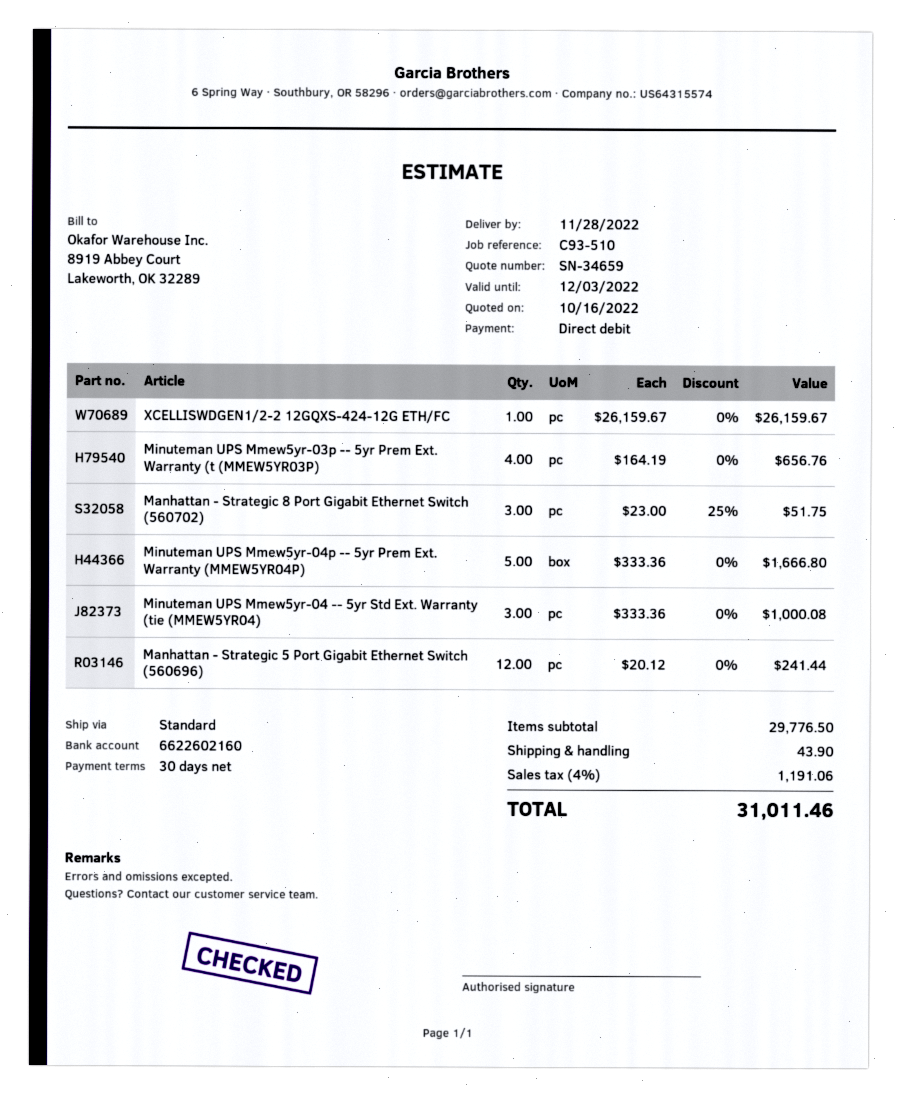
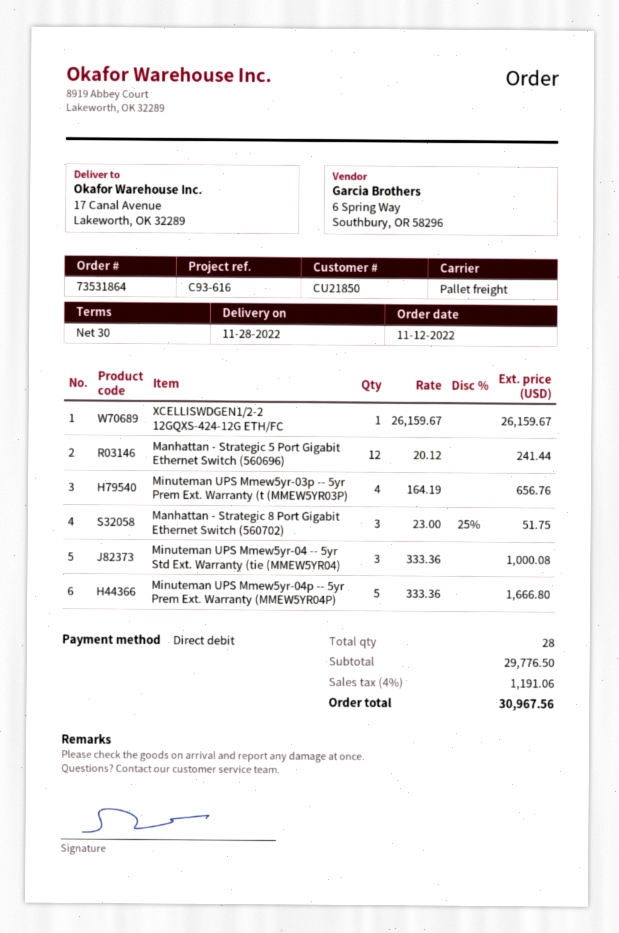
reference: C93-510 -> C93-616
shipping method: standard -> pallet freight
shipping: 43.90 -> none
total: 31011.46 -> 30967.56

